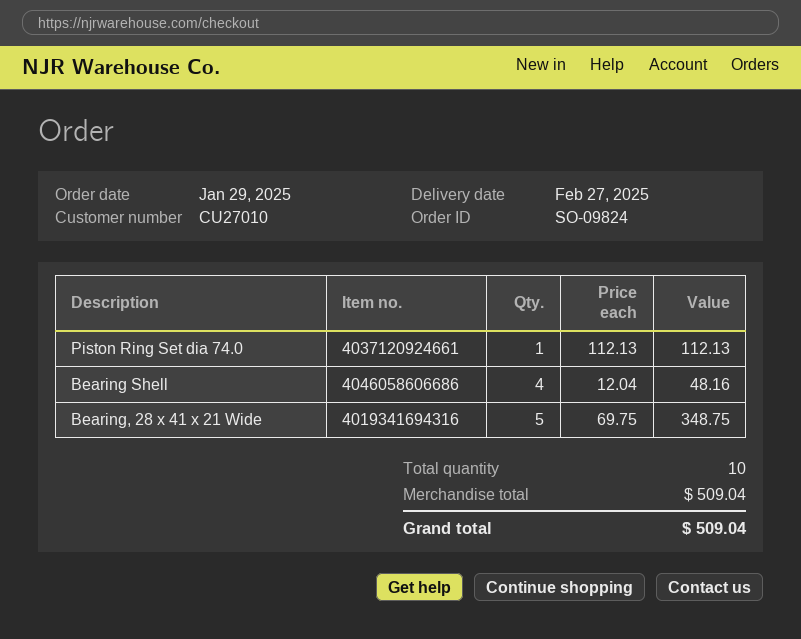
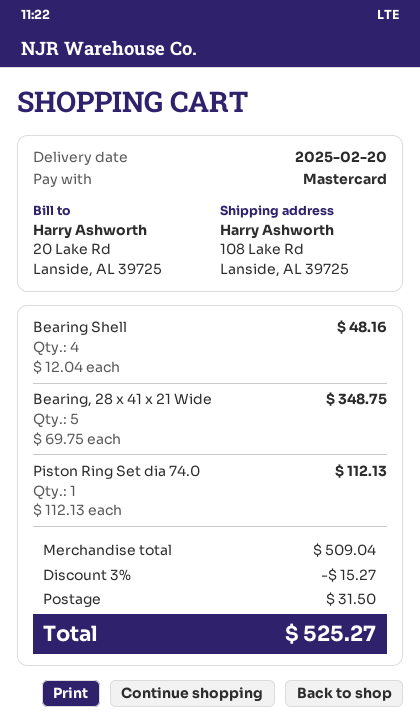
delivery date: 2025-02-27 -> 2025-02-20
discount: none -> 3% = 15.27
shipping: none -> 31.50
total: 509.04 -> 525.27

